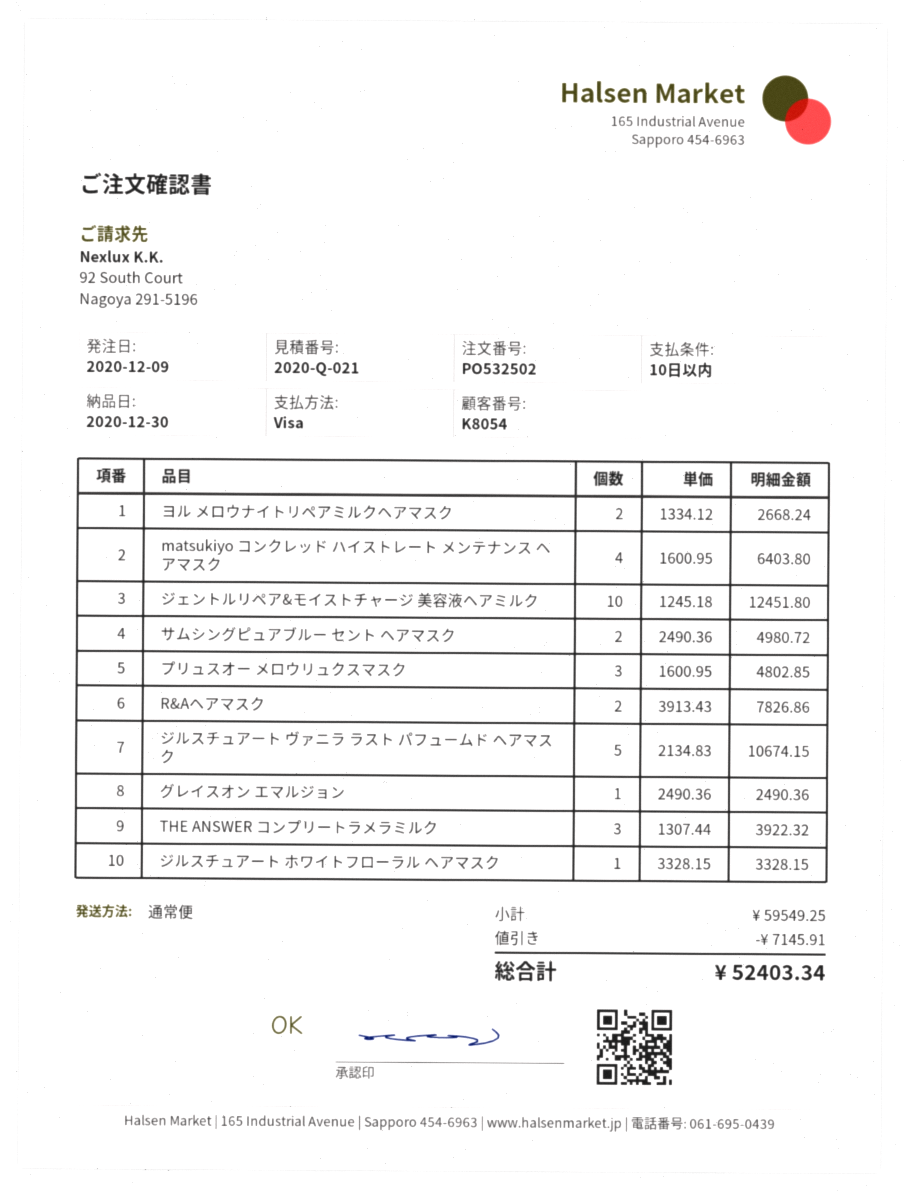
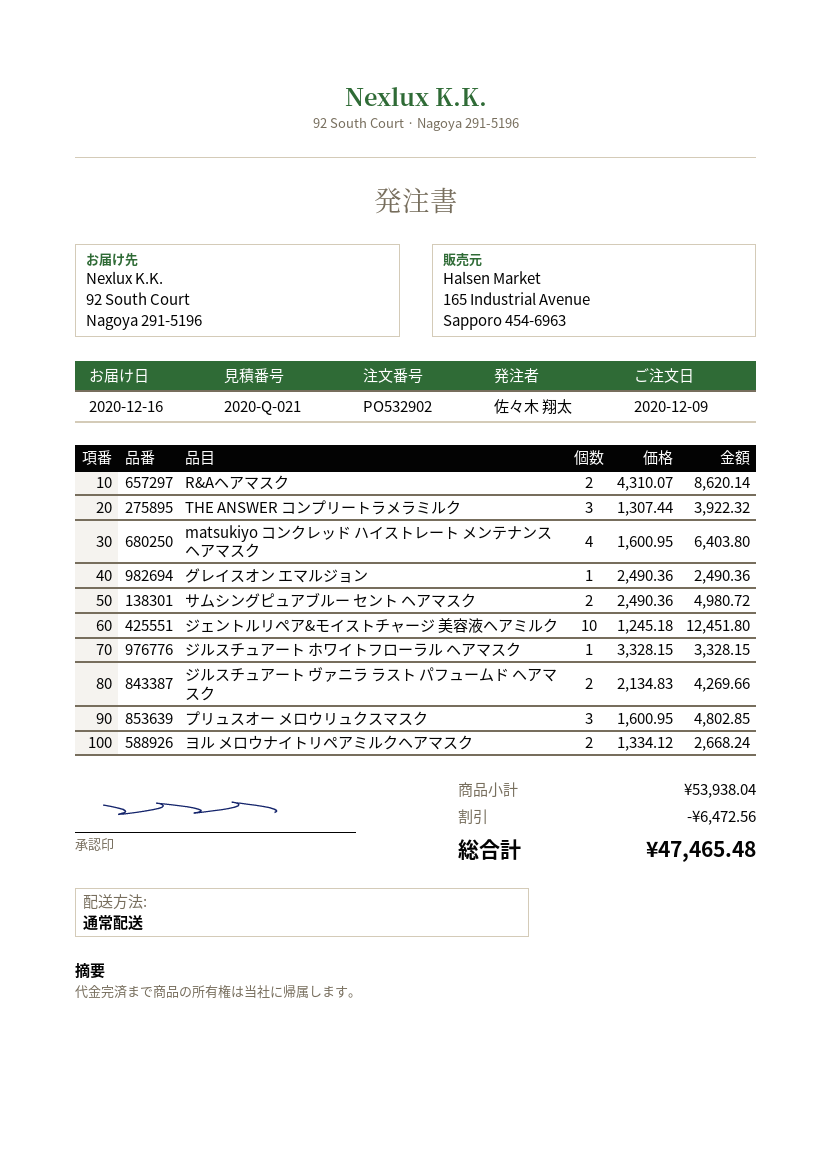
order number: PO532502 -> PO532902
delivery date: 2020-12-30 -> 2020-12-16
R&Aヘアマスク: 2 x 3913.43 = 7826.86 -> 2 x 4310.07 = 8620.14
ジルスチュアート ヴァニラ ラスト パフュームド ヘアマスク: 5 x 2134.83 = 10674.15 -> 2 x 2134.83 = 4269.66
subtotal: 59549.25 -> 53938.04
discount: 7145.91 -> 6472.56
total: 52403.34 -> 47465.48

